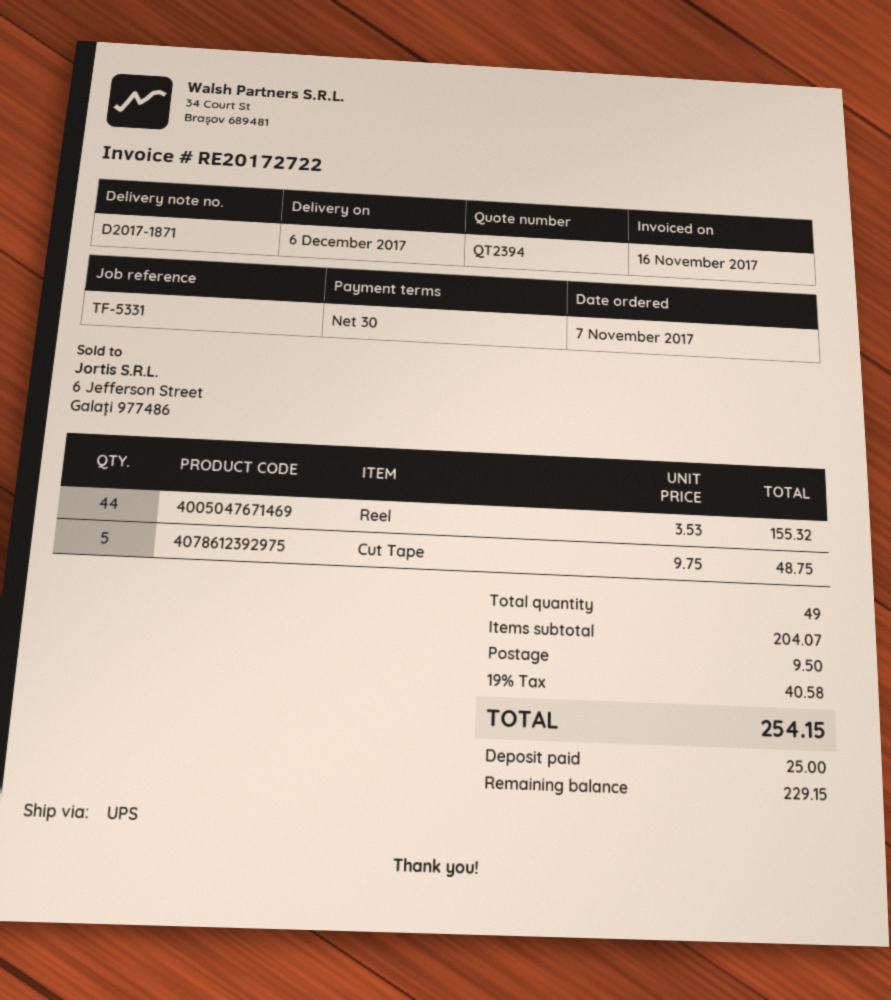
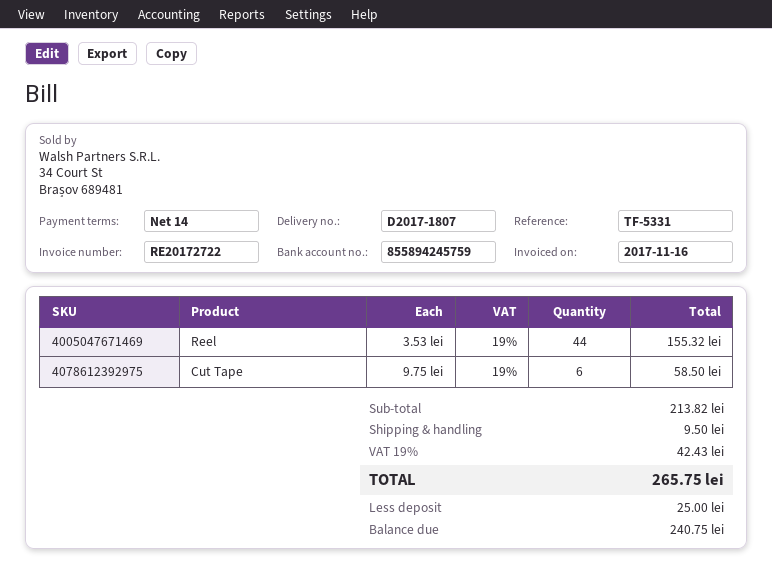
delivery note number: D2017-1871 -> D2017-1807
payment terms: 30 days -> 14 days
Cut Tape: 5 x 9.75 = 48.75 -> 6 x 9.75 = 58.50
subtotal: 204.07 -> 213.82
tax: 19% = 40.58 -> 19% = 42.43
total: 254.15 -> 265.75
balance: 229.15 -> 240.75

